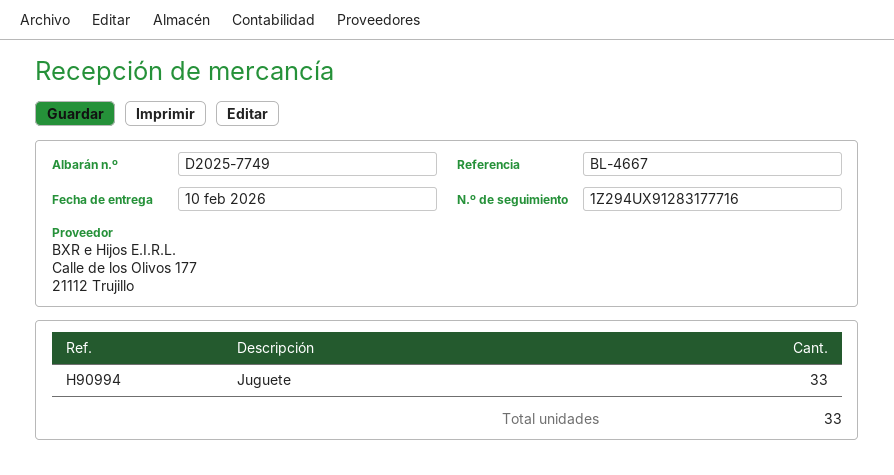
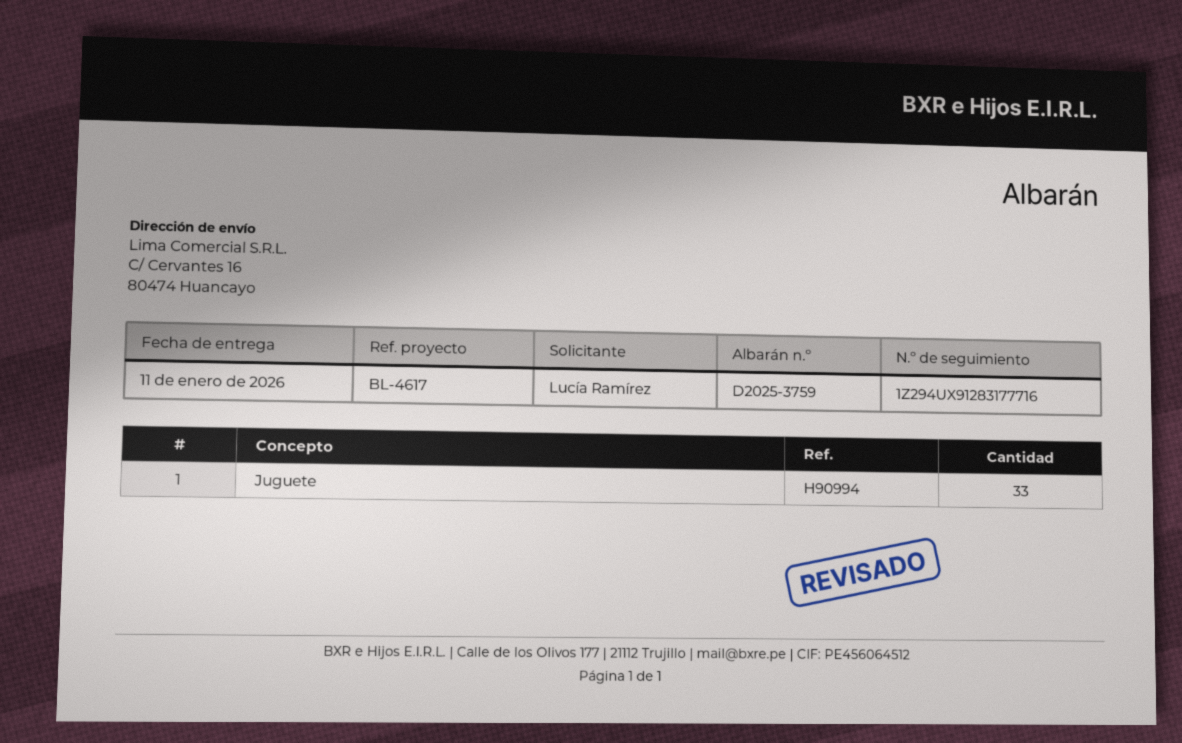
delivery note number: D2025-7749 -> D2025-3759
delivery date: 2026-02-10 -> 2026-01-11
reference: BL-4667 -> BL-4617

